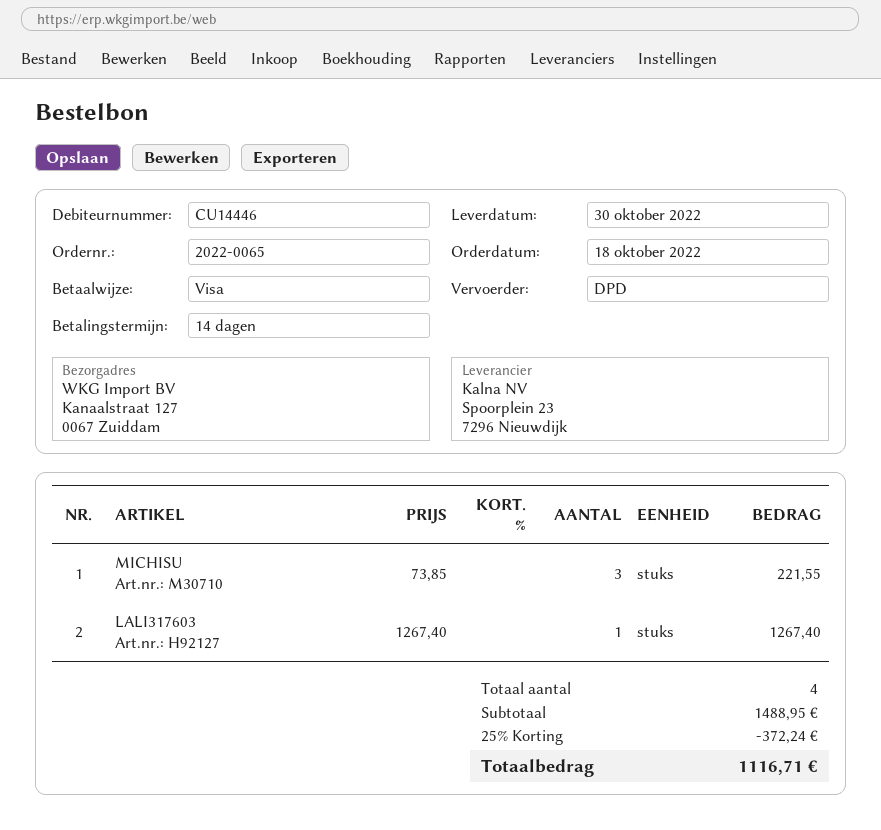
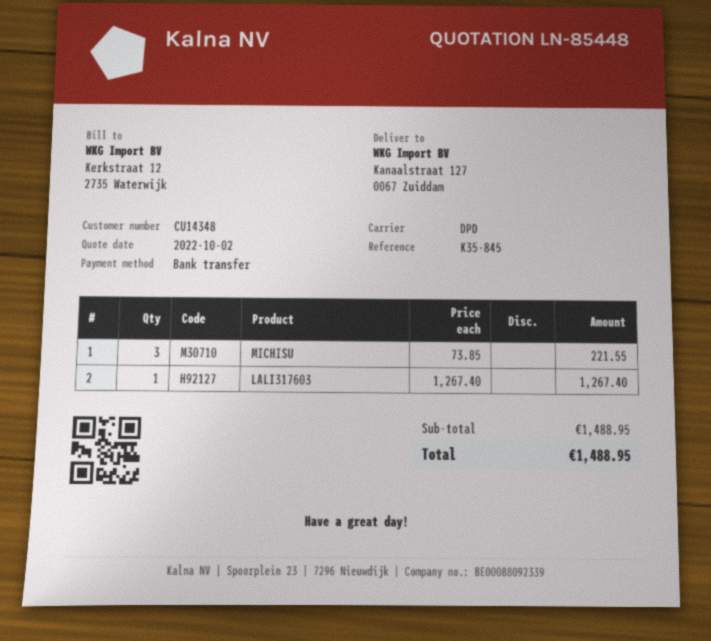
customer number: CU14446 -> CU14348
payment method: Visa -> bank transfer
discount: 25% = 372.24 -> none
total: 1116.71 -> 1488.95

